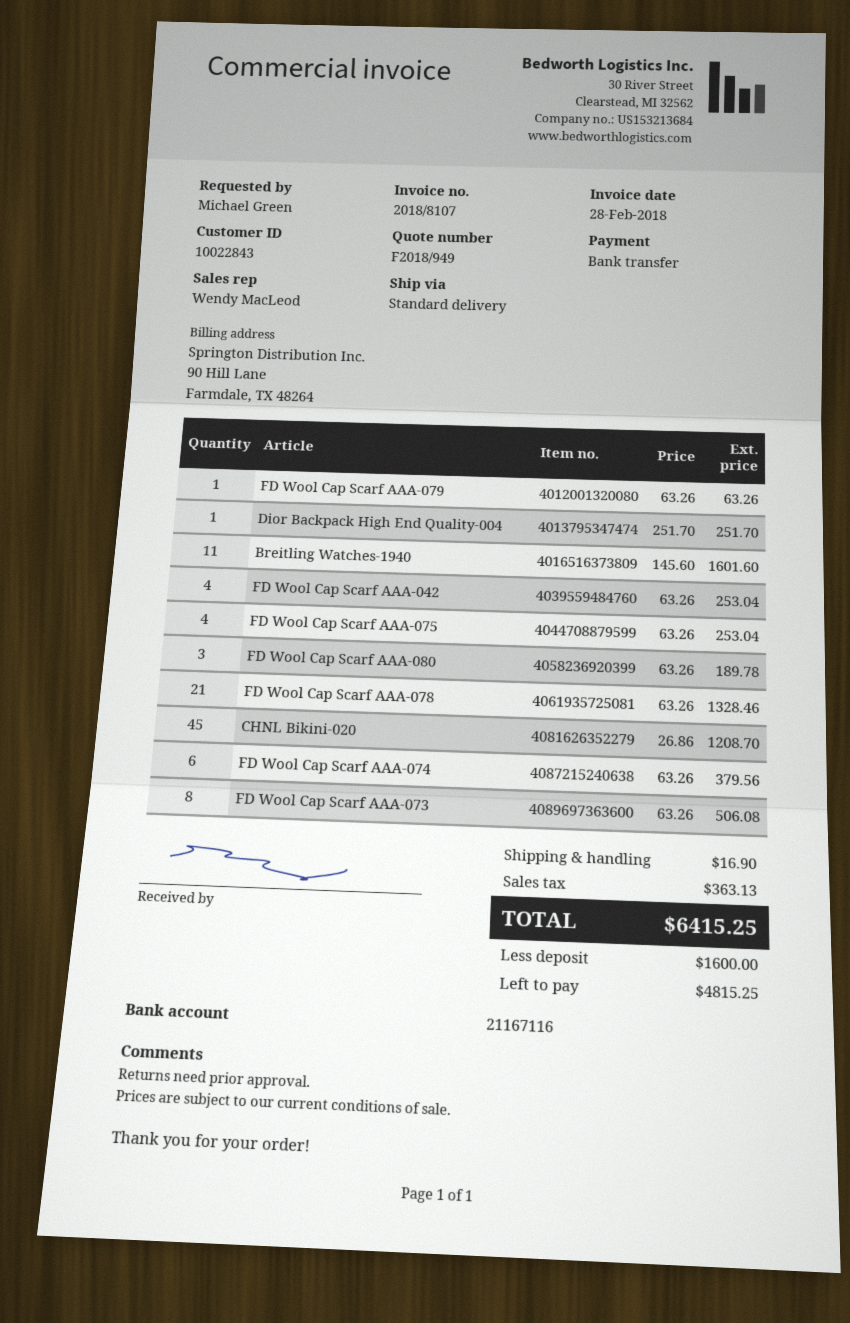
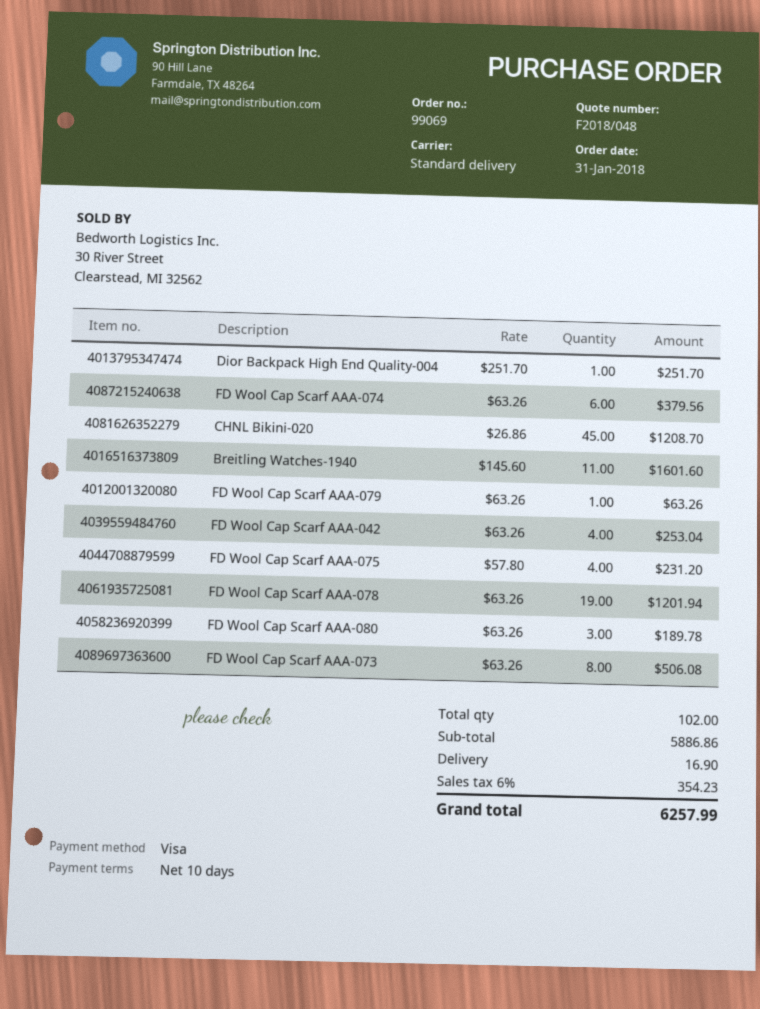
quote number: F2018/949 -> F2018/048
payment method: bank transfer -> Visa
FD Wool Cap Scarf AAA-075: 4 x 63.26 = 253.04 -> 4 x 57.80 = 231.20
FD Wool Cap Scarf AAA-078: 21 x 63.26 = 1328.46 -> 19 x 63.26 = 1201.94
tax: 363.13 -> 354.23
total: 6415.25 -> 6257.99

